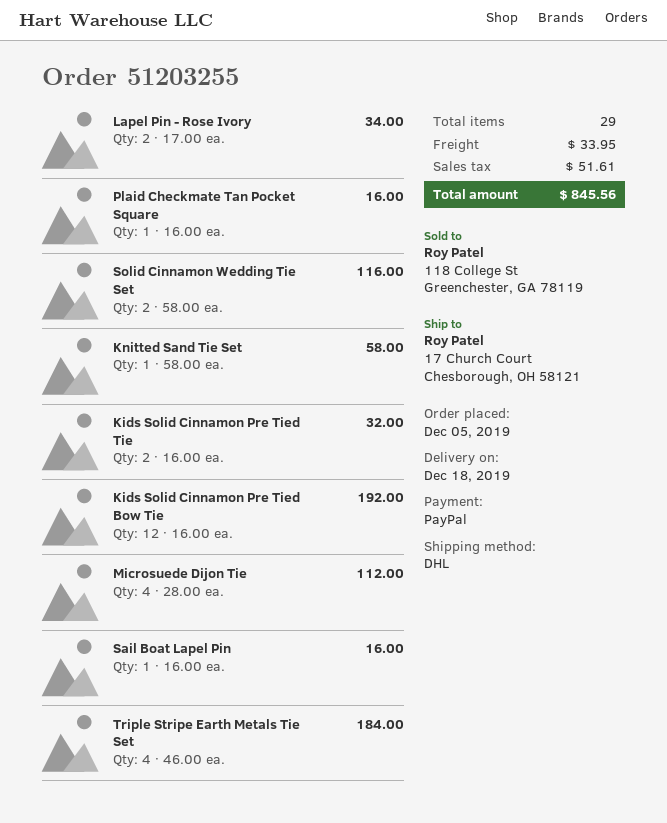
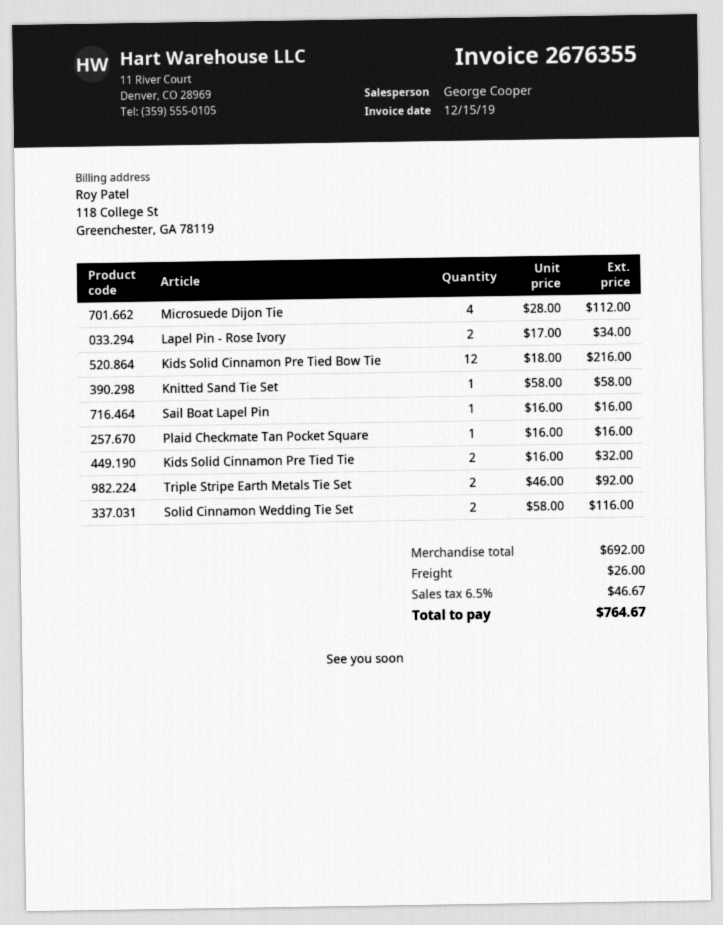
Kids Solid Cinnamon Pre Tied Bow Tie: 12 x 16.00 = 192.00 -> 12 x 18.00 = 216.00
Triple Stripe Earth Metals Tie Set: 4 x 46.00 = 184.00 -> 2 x 46.00 = 92.00
shipping: 33.95 -> 26.00
tax: 51.61 -> 46.67
total: 845.56 -> 764.67

